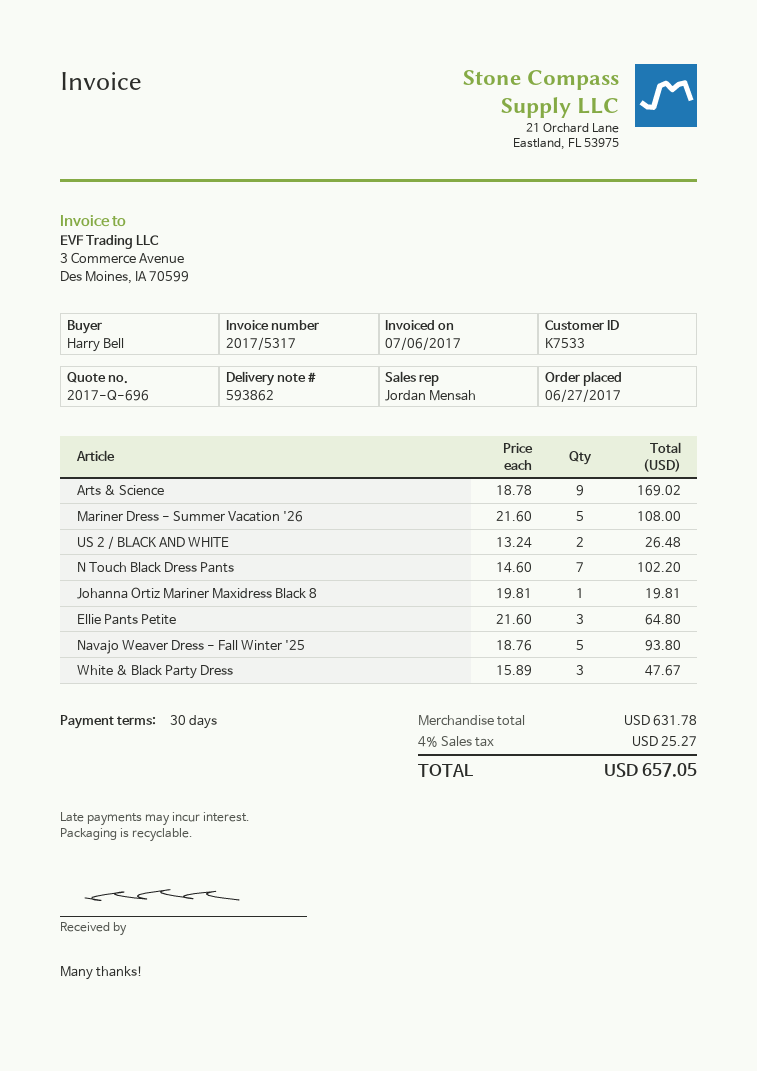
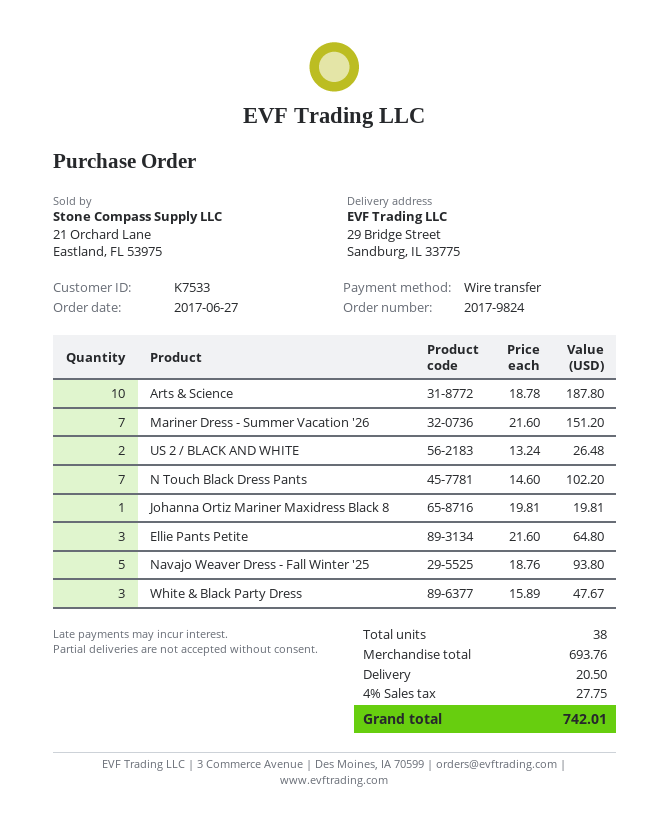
Arts & Science: 9 x 18.78 = 169.02 -> 10 x 18.78 = 187.80
Mariner Dress - Summer Vacation '26: 5 x 21.60 = 108.00 -> 7 x 21.60 = 151.20
subtotal: 631.78 -> 693.76
shipping: none -> 20.50
tax: 4% = 25.27 -> 4% = 27.75
total: 657.05 -> 742.01

